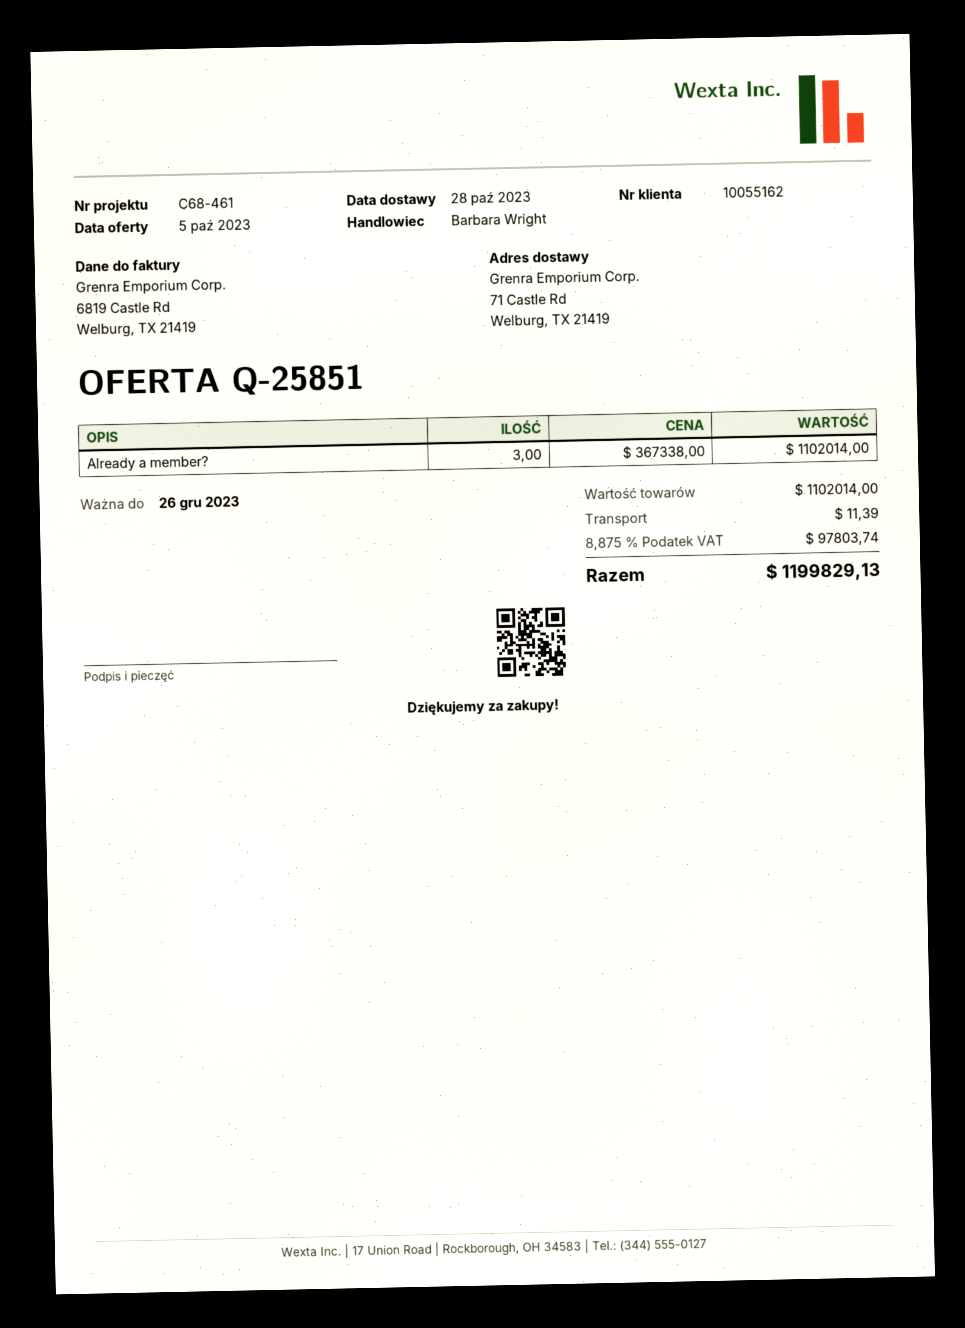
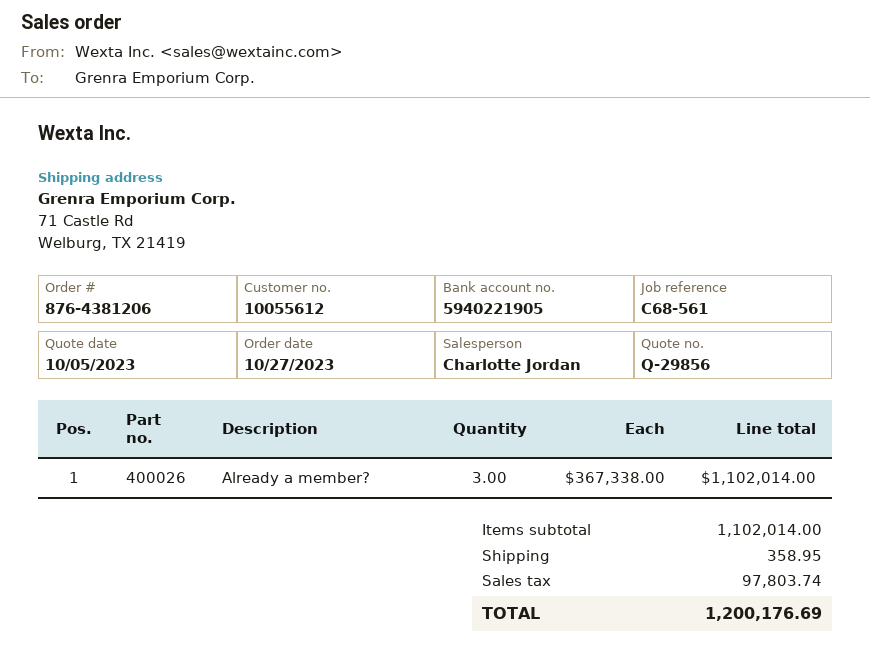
quote number: Q-25851 -> Q-29856
customer number: 10055162 -> 10055612
reference: C68-461 -> C68-561
sales rep: Barbara Wright -> Charlotte Jordan
shipping: 11.39 -> 358.95
total: 1199829.13 -> 1200176.69

